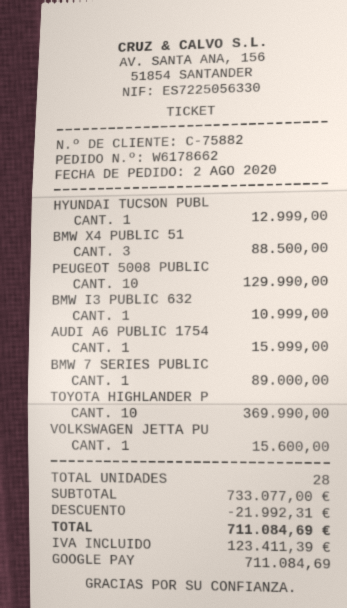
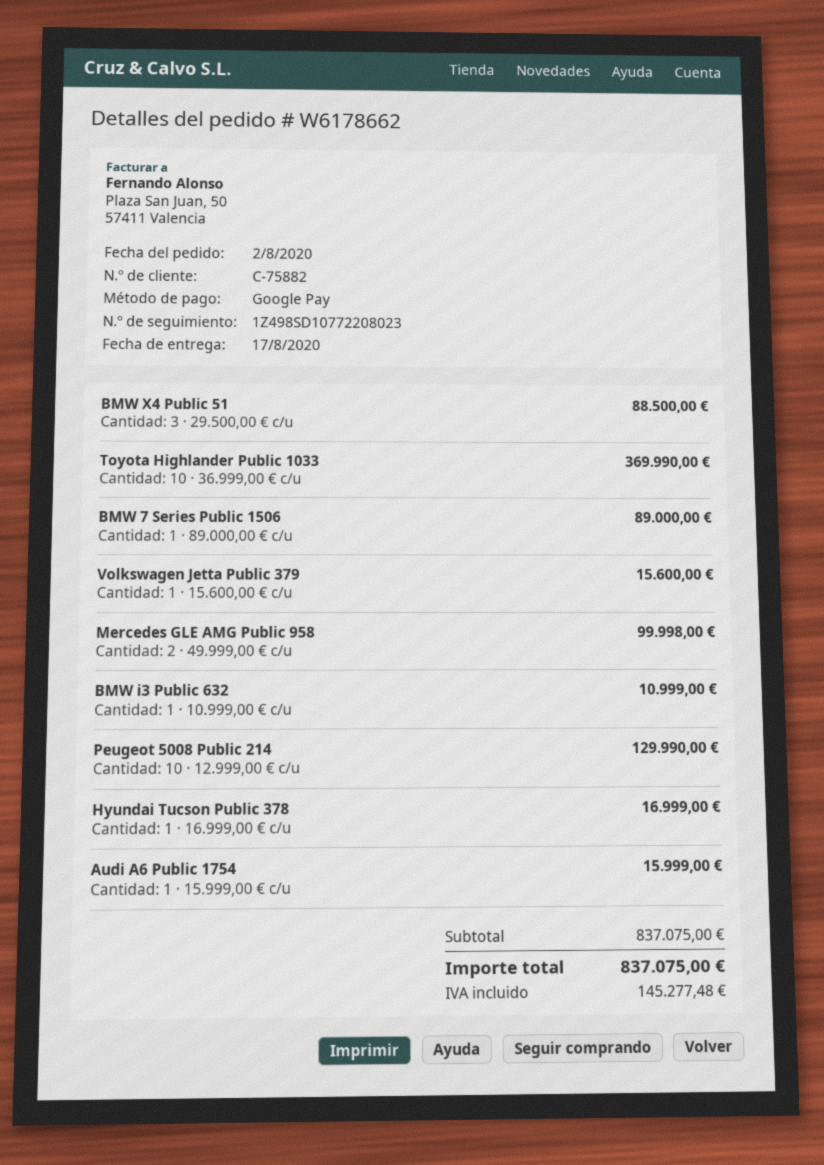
HYUNDAI TUCSON PUBL: 1 for 12999.00 -> 1 for 16999.00
Mercedes GLE AMG Public 958: none -> 2 for 99998.00
subtotal: 733077.00 -> 837075.00
discount: 21992.31 -> none
tax: 123411.39 -> 145277.48
total: 711084.69 -> 837075.00

